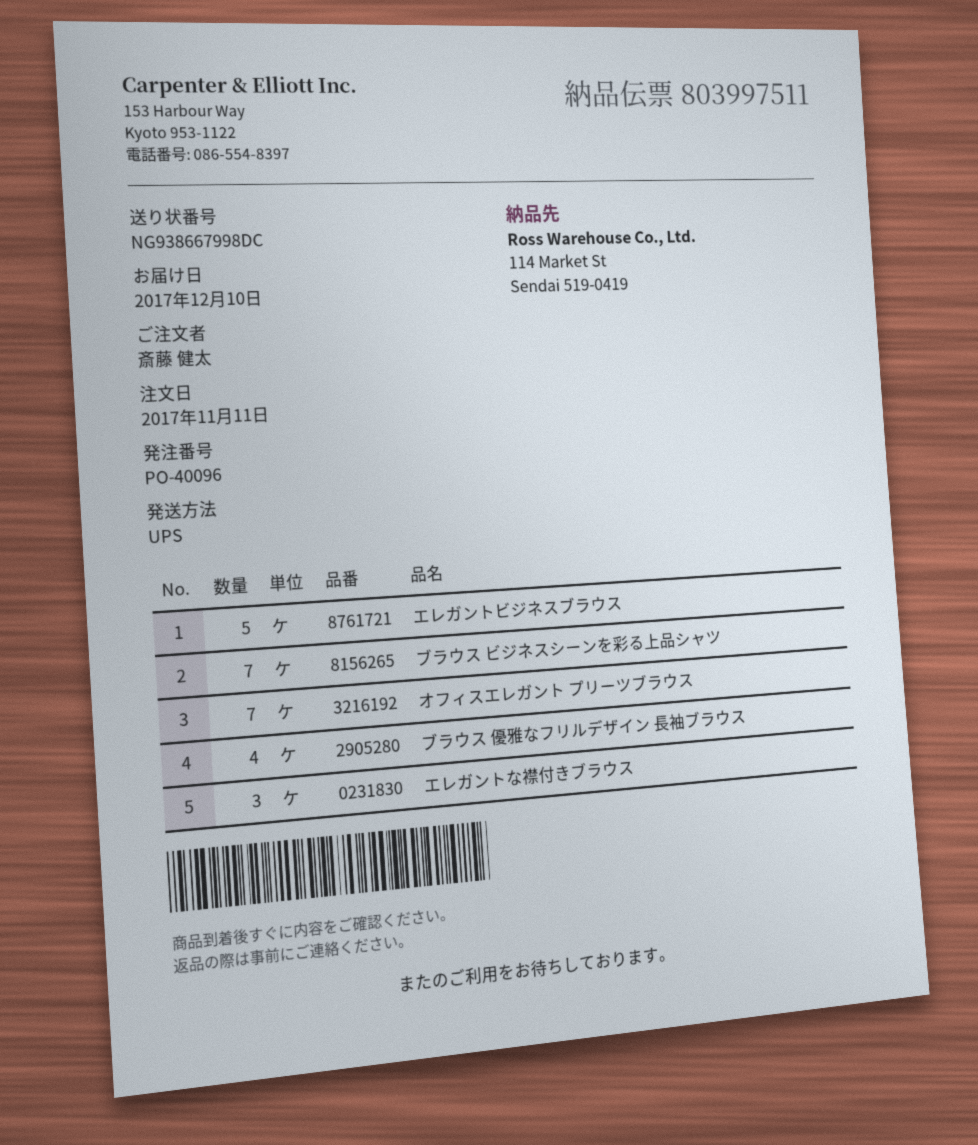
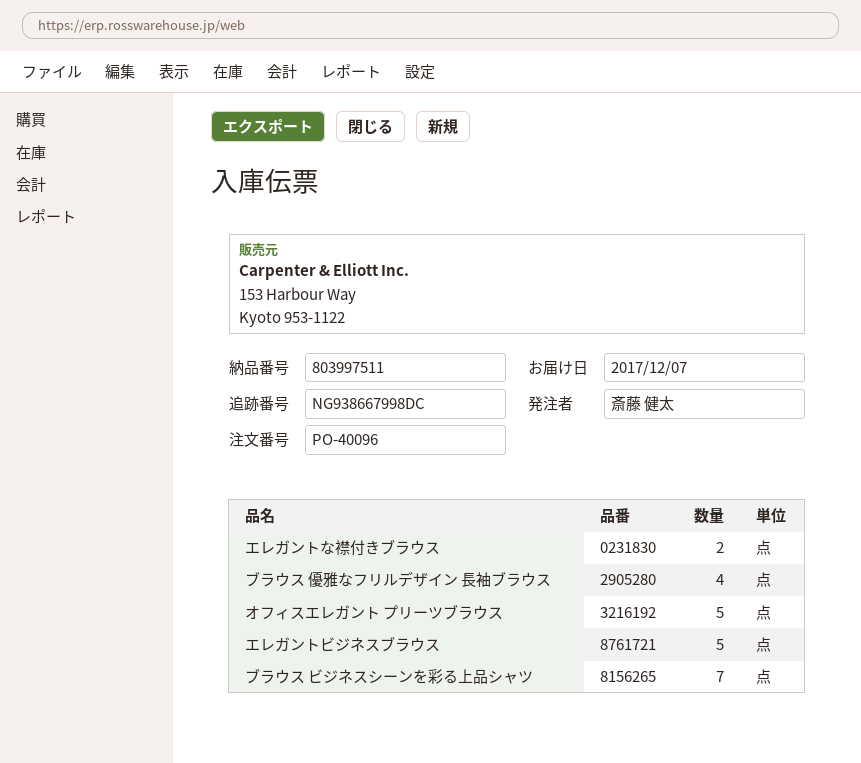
delivery date: 2017-12-10 -> 2017-12-07
オフィスエレガント プリーツブラウス: 7 -> 5
エレガントな襟付きブラウス: 3 -> 2

